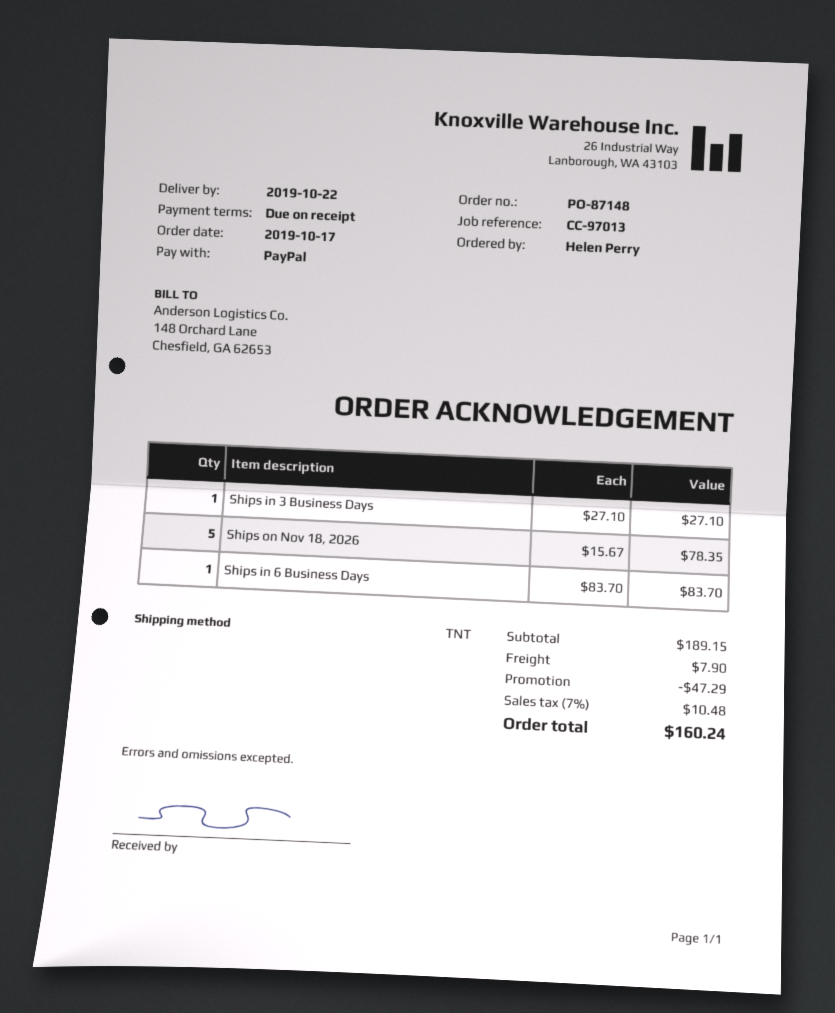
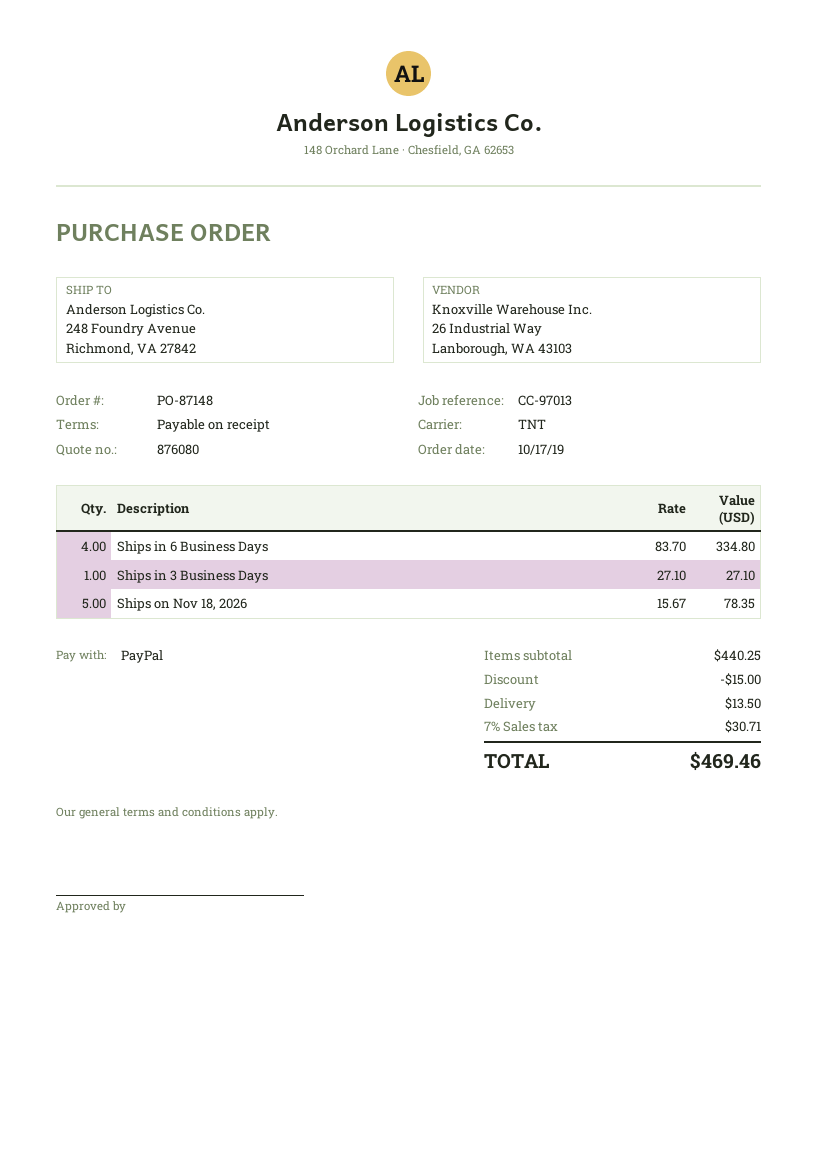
Ships in 6 Business Days: 1 x 83.70 = 83.70 -> 4 x 83.70 = 334.80
subtotal: 189.15 -> 440.25
discount: 47.29 -> 15.00
shipping: 7.90 -> 13.50
tax: 7% = 10.48 -> 7% = 30.71
total: 160.24 -> 469.46

